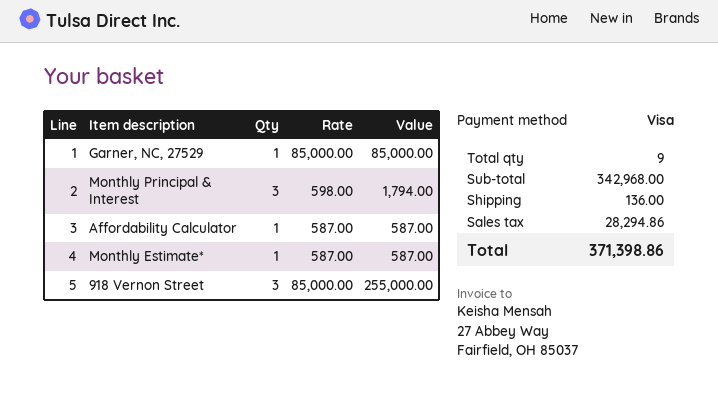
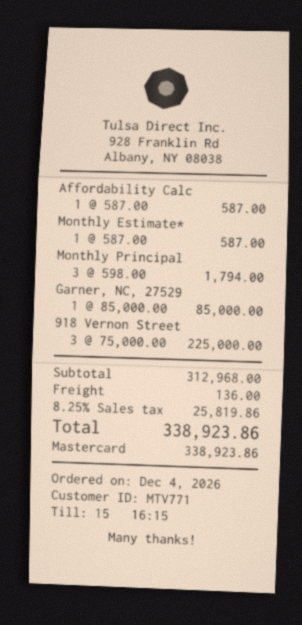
payment method: Visa -> Mastercard
918 Vernon Street: 3 x 85000.00 = 255000.00 -> 3 x 75000.00 = 225000.00
subtotal: 342968.00 -> 312968.00
tax: 28294.86 -> 25819.86
total: 371398.86 -> 338923.86

